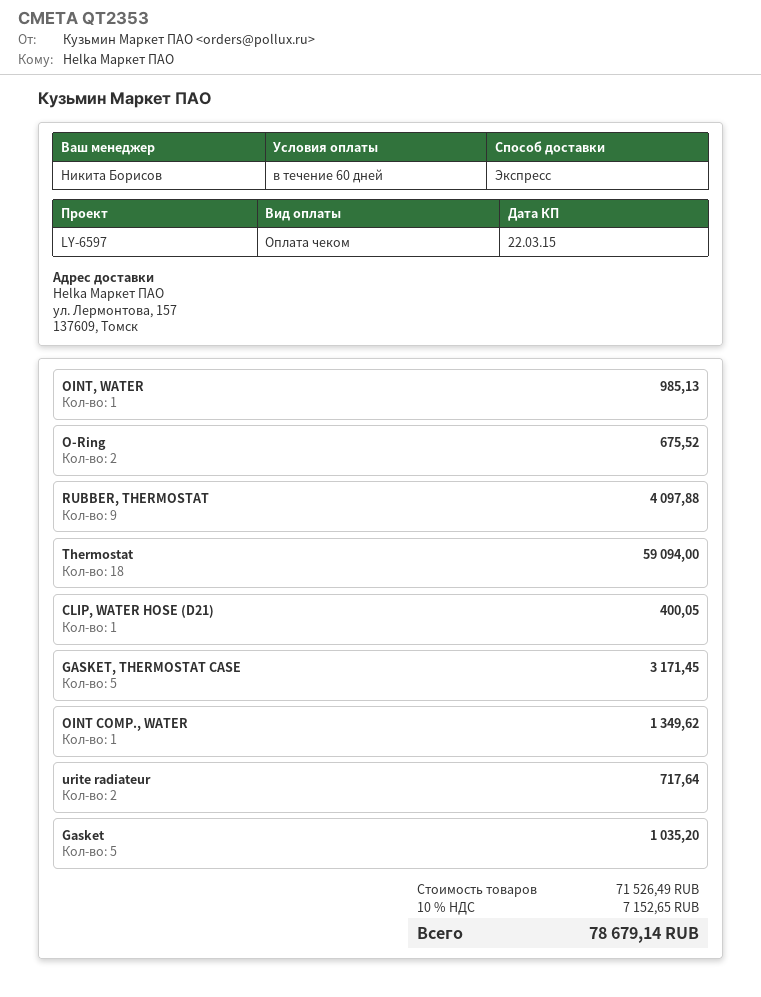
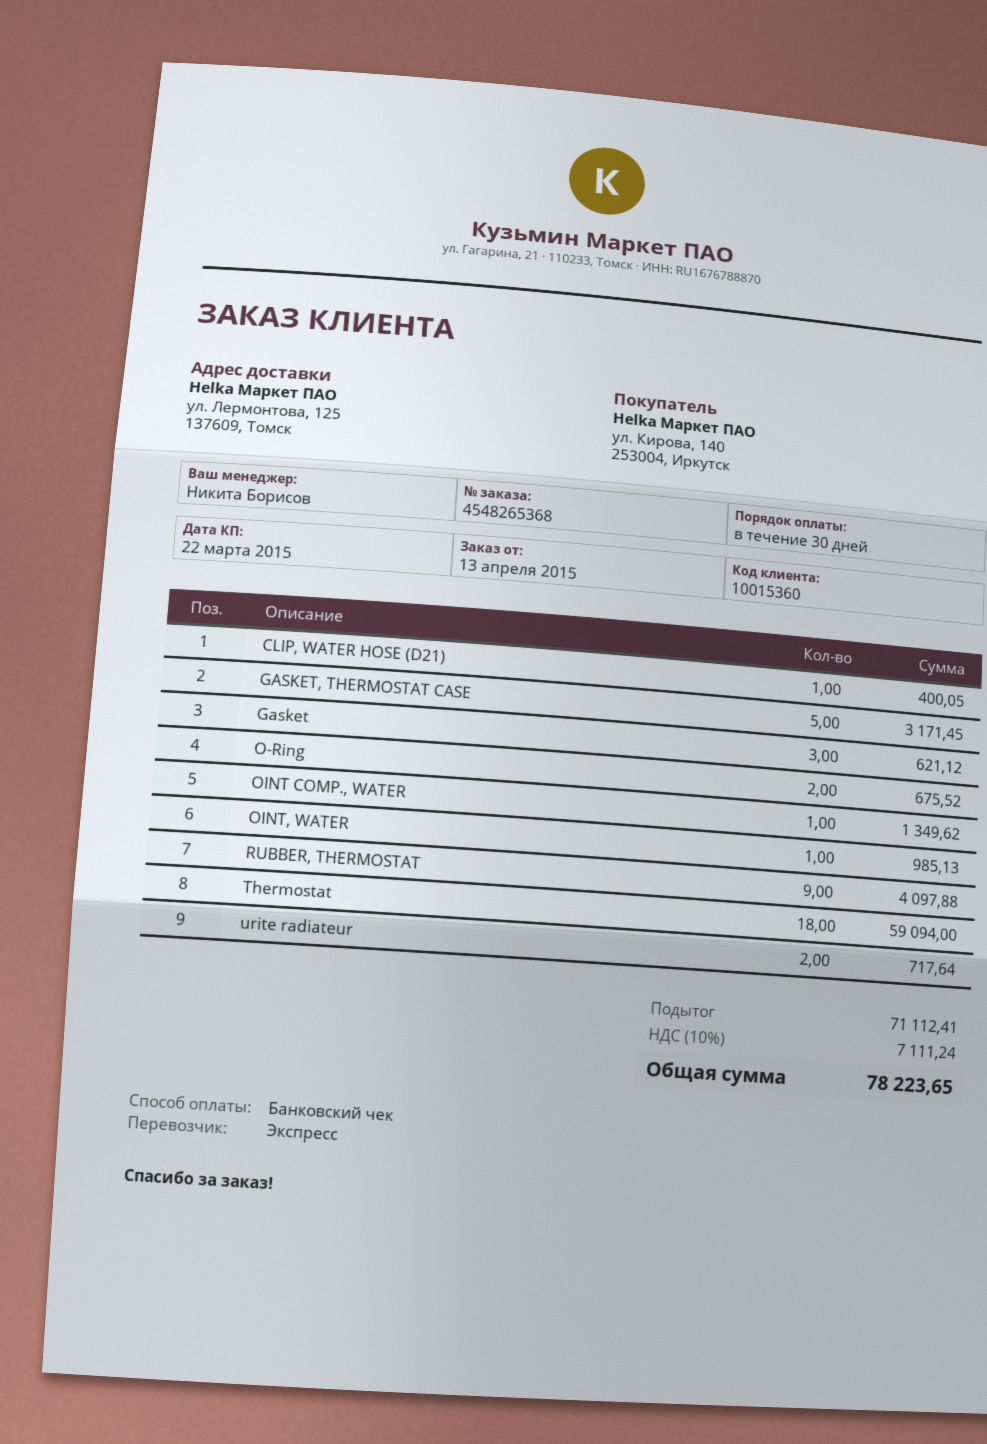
payment terms: 60 days -> 30 days
ship to: ул. Лермонтова, 157, 137609, Томск -> ул. Лермонтова, 125, 137609, Томск
Gasket: 5 for 1035.20 -> 3 for 621.12
subtotal: 71526.49 -> 71112.41
tax: 10% = 7152.65 -> 10% = 7111.24
total: 78679.14 -> 78223.65

